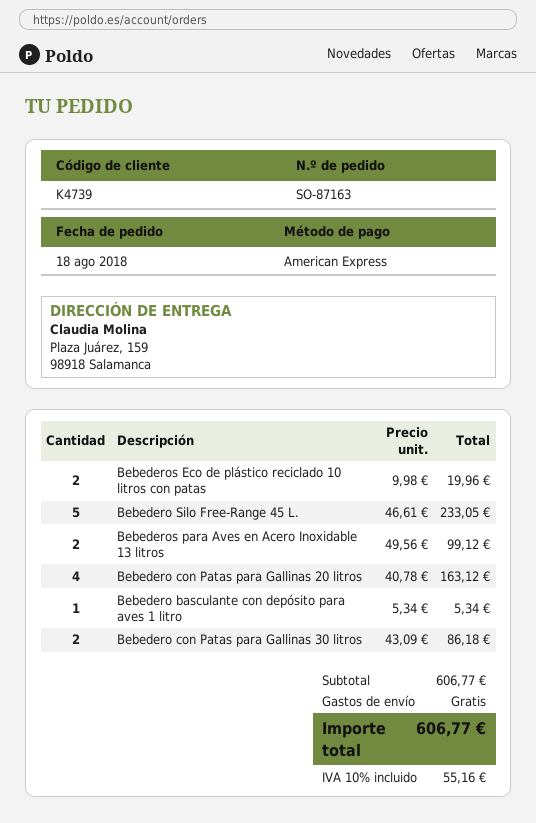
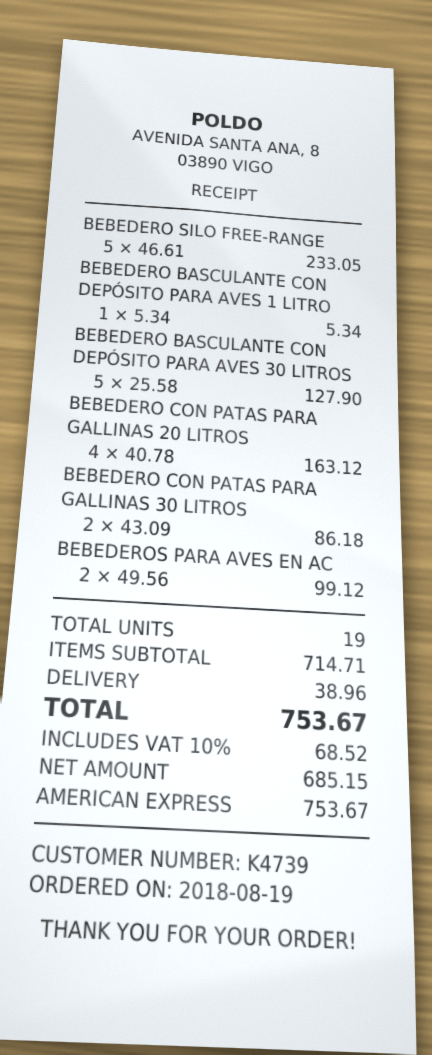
order date: 2018-08-18 -> 2018-08-19
Bebederos Eco de plástico reciclado 10 litros con patas: 2 x 9.98 = 19.96 -> none
BEBEDERO BASCULANTE CON DEPÓSITO PARA AVES 30 LITROS: none -> 5 x 25.58 = 127.90
subtotal: 606.77 -> 714.71
shipping: 0.00 -> 38.96
tax: 10% = 55.16 -> 10% = 68.52
total: 606.77 -> 753.67

